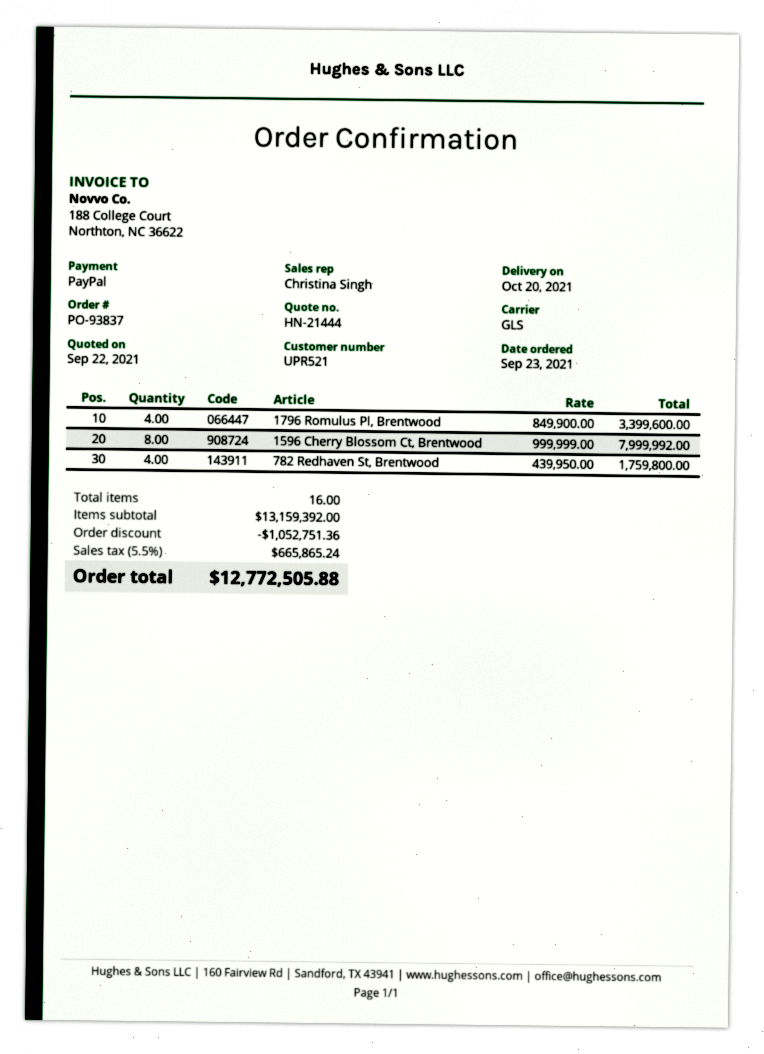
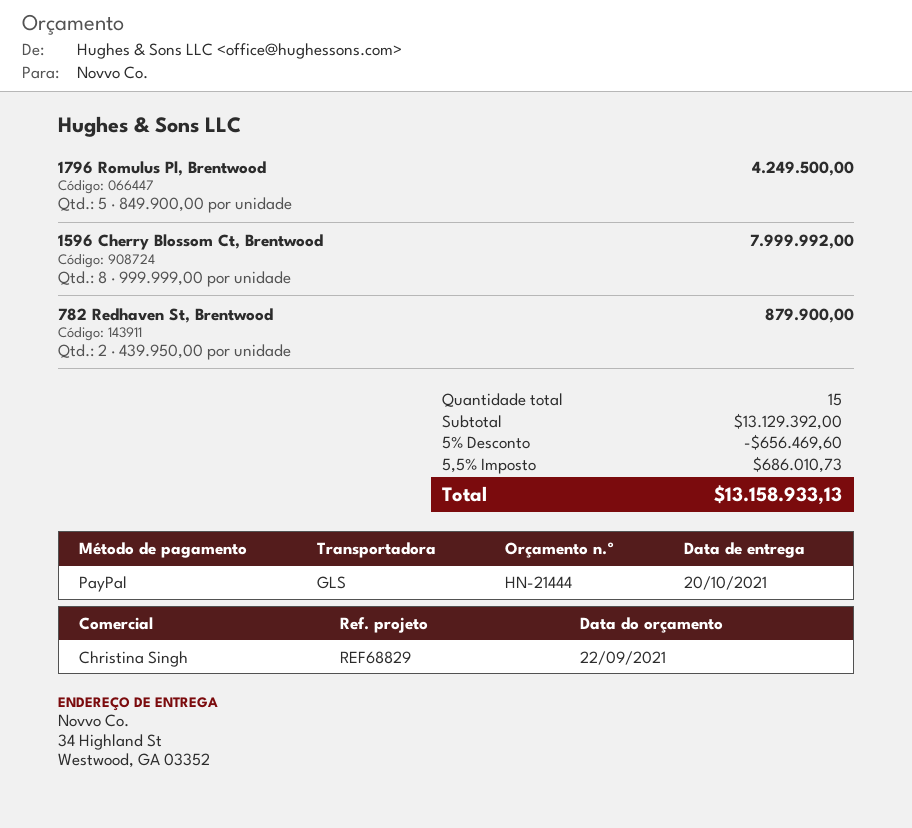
1796 Romulus Pl, Brentwood: 4 x 849900.00 = 3399600.00 -> 5 x 849900.00 = 4249500.00
782 Redhaven St, Brentwood: 4 x 439950.00 = 1759800.00 -> 2 x 439950.00 = 879900.00
total quantity: 16 -> 15
subtotal: 13159392.00 -> 13129392.00
discount: 1052751.36 -> 656469.60
tax: 5.5% = 665865.24 -> 5.5% = 686010.73
total: 12772505.88 -> 13158933.13

